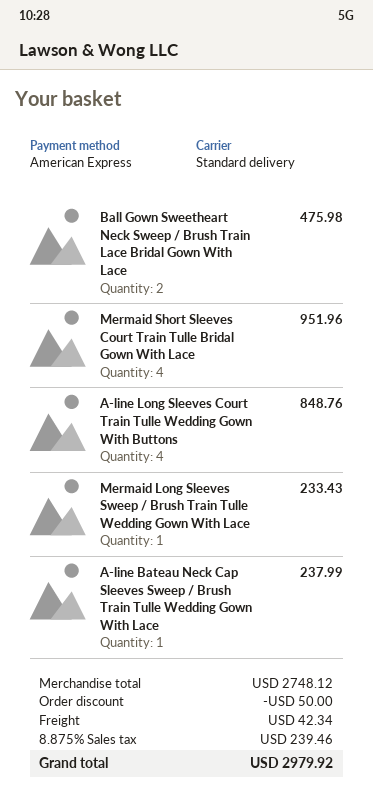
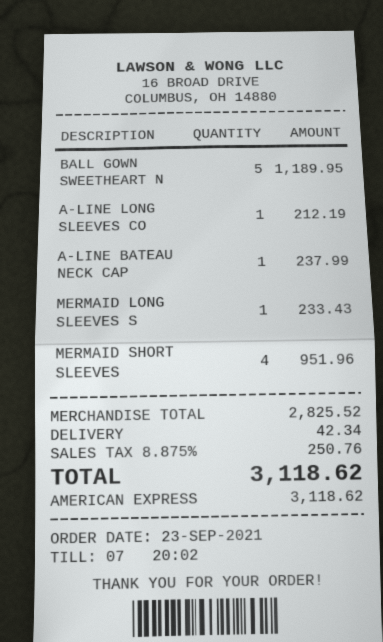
Ball Gown Sweetheart Neck Sweep / Brush Train Lace Bridal Gown With Lace: 2 for 475.98 -> 5 for 1189.95
A-line Long Sleeves Court Train Tulle Wedding Gown With Buttons: 4 for 848.76 -> 1 for 212.19
subtotal: 2748.12 -> 2825.52
discount: 50.00 -> none
tax: 8.875% = 239.46 -> 8.875% = 250.76
total: 2979.92 -> 3118.62

